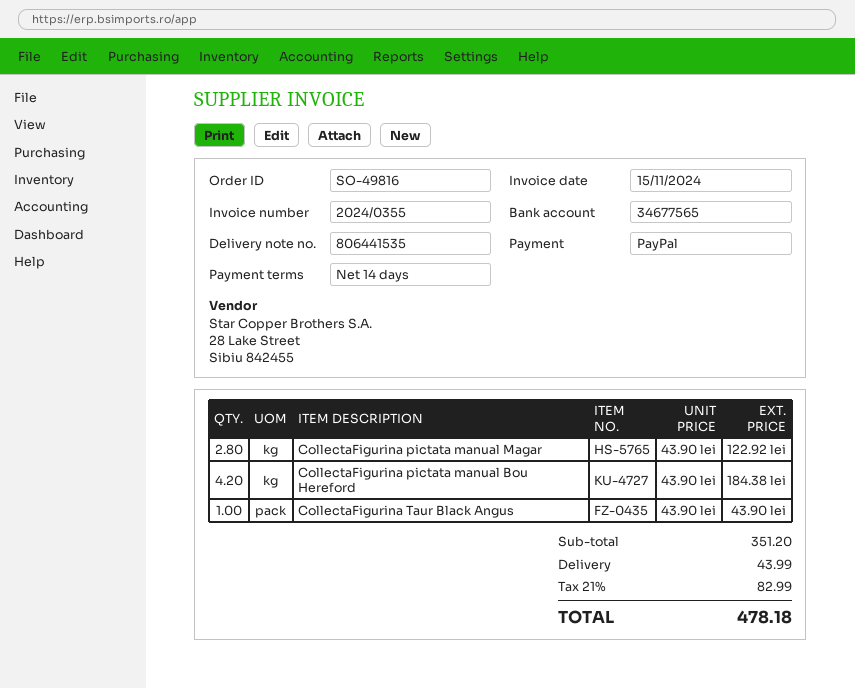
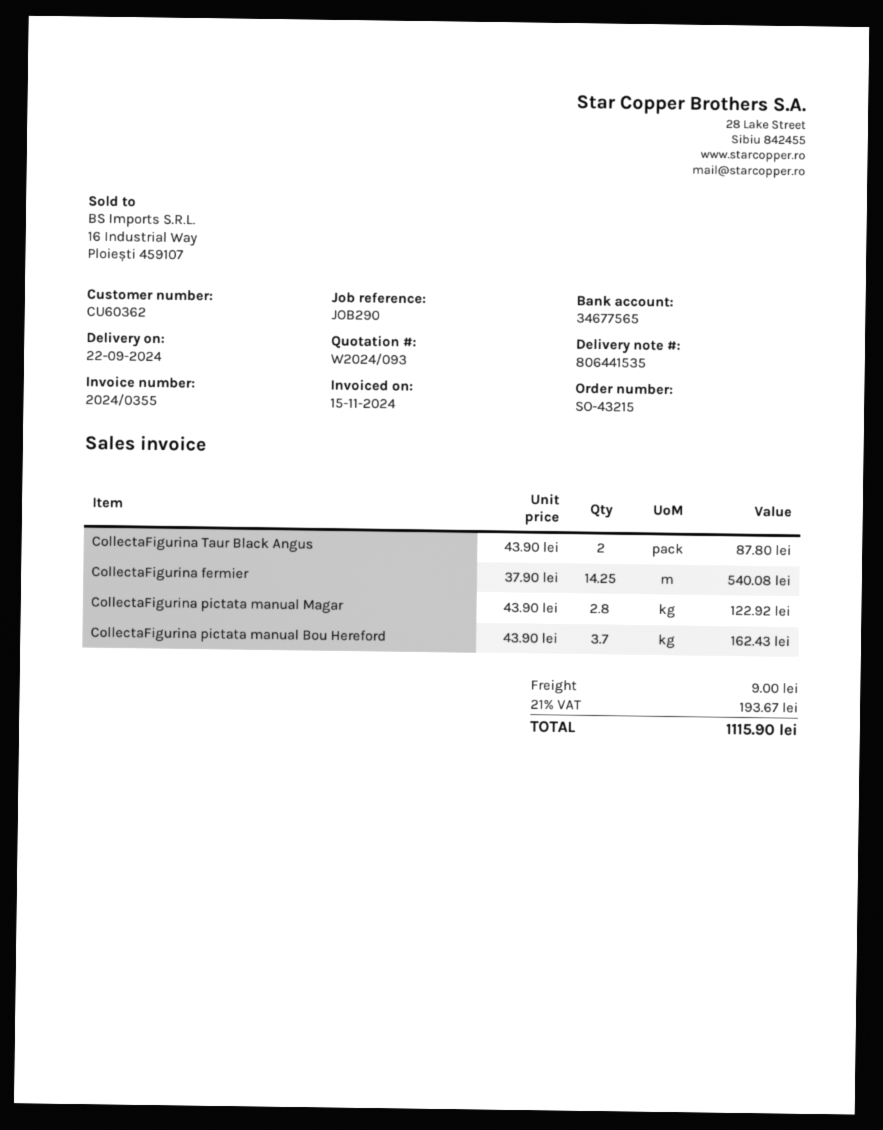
order number: SO-49816 -> SO-43215
CollectaFigurina pictata manual Bou Hereford: 4.2 x 43.90 = 184.38 -> 3.7 x 43.90 = 162.43
CollectaFigurina Taur Black Angus: 1 x 43.90 = 43.90 -> 2 x 43.90 = 87.80
CollectaFigurina fermier: none -> 14.25 x 37.90 = 540.08
shipping: 43.99 -> 9.00
tax: 21% = 82.99 -> 21% = 193.67
total: 478.18 -> 1115.90

